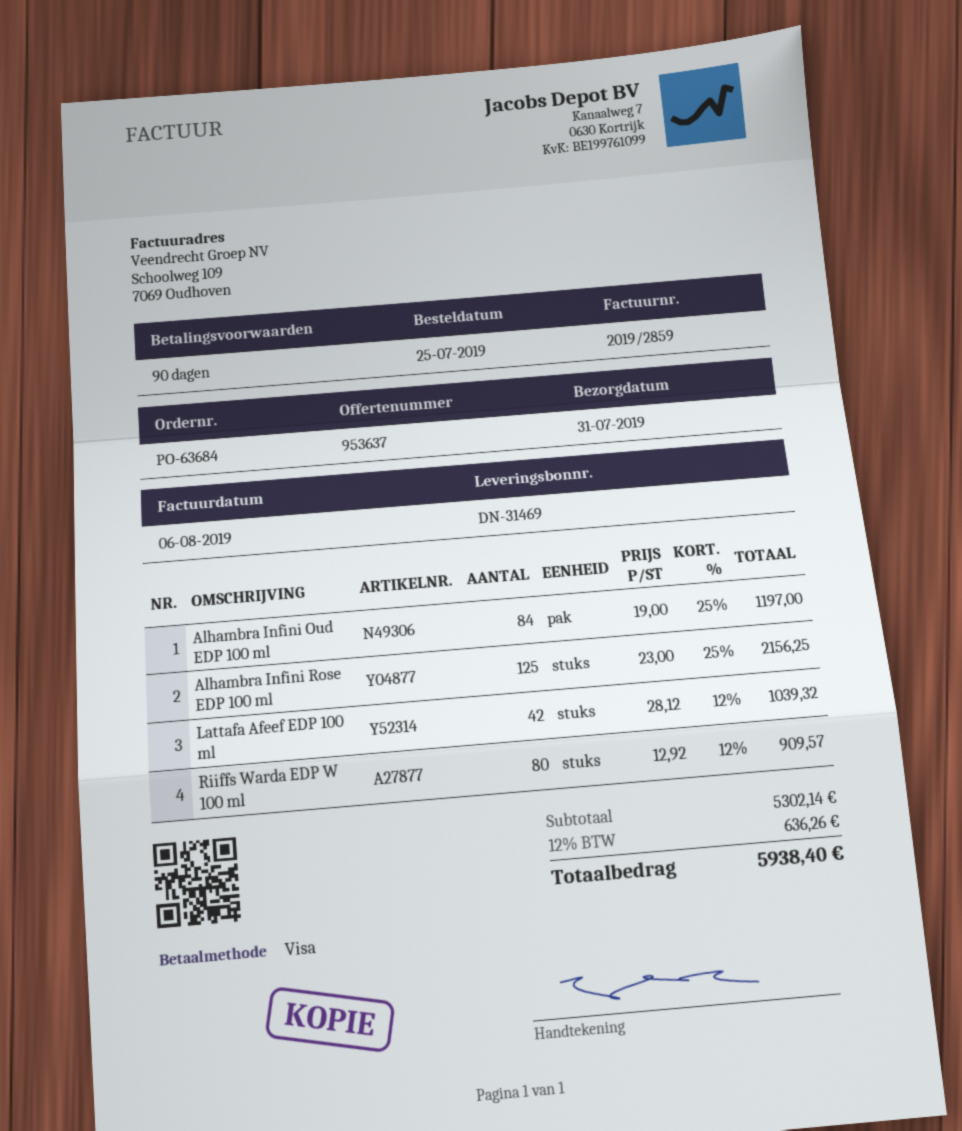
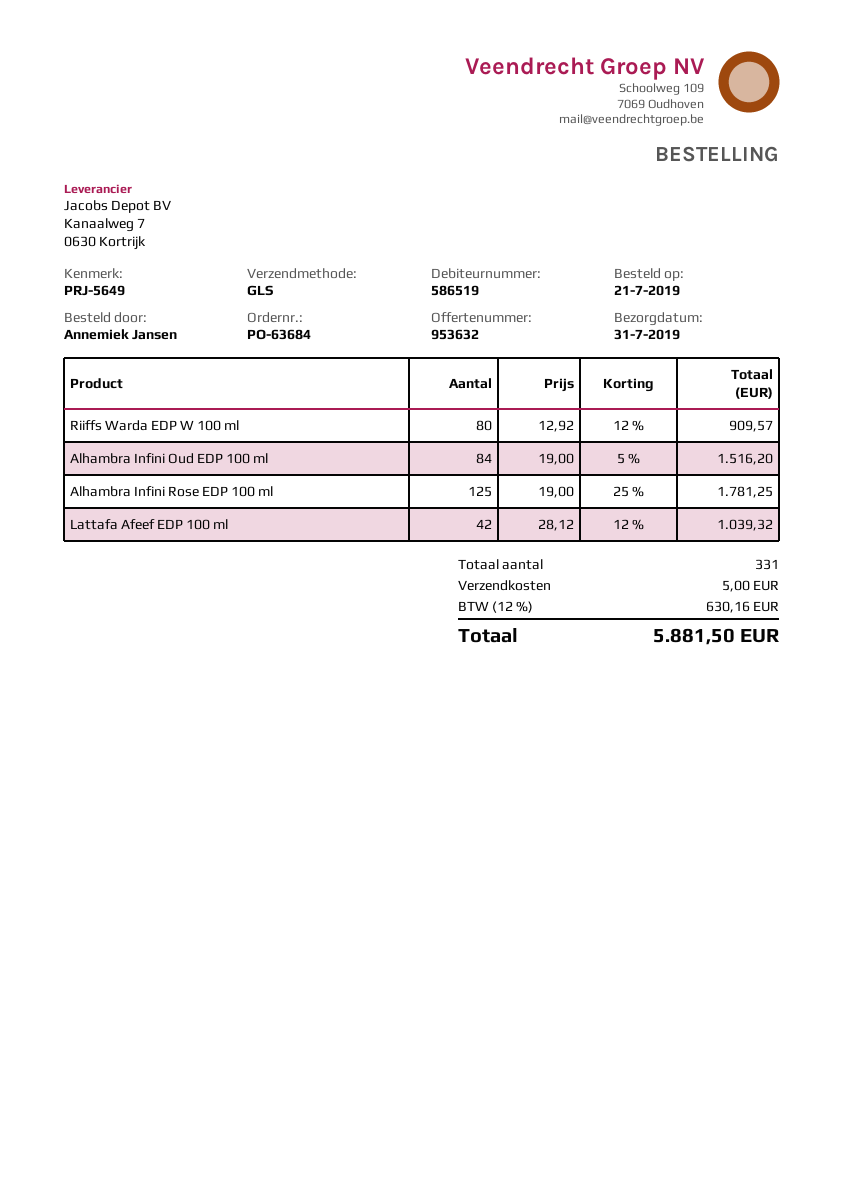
quote number: 953637 -> 953632
order date: 2019-07-25 -> 2019-07-21
Alhambra Infini Oud EDP 100 ml: 84 x 19.00 - 25% = 1197.00 -> 84 x 19.00 - 5% = 1516.20
Alhambra Infini Rose EDP 100 ml: 125 x 23.00 - 25% = 2156.25 -> 125 x 19.00 - 25% = 1781.25
shipping: none -> 5.00
tax: 12% = 636.26 -> 12% = 630.16
total: 5938.40 -> 5881.50

